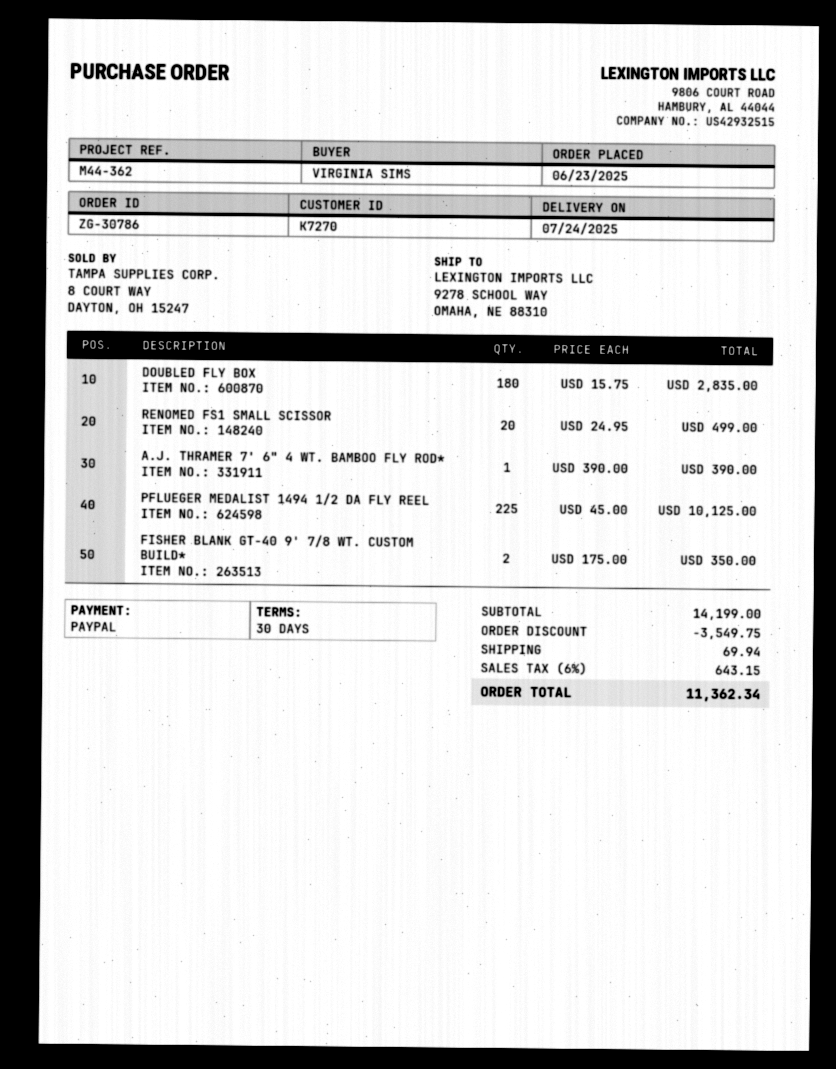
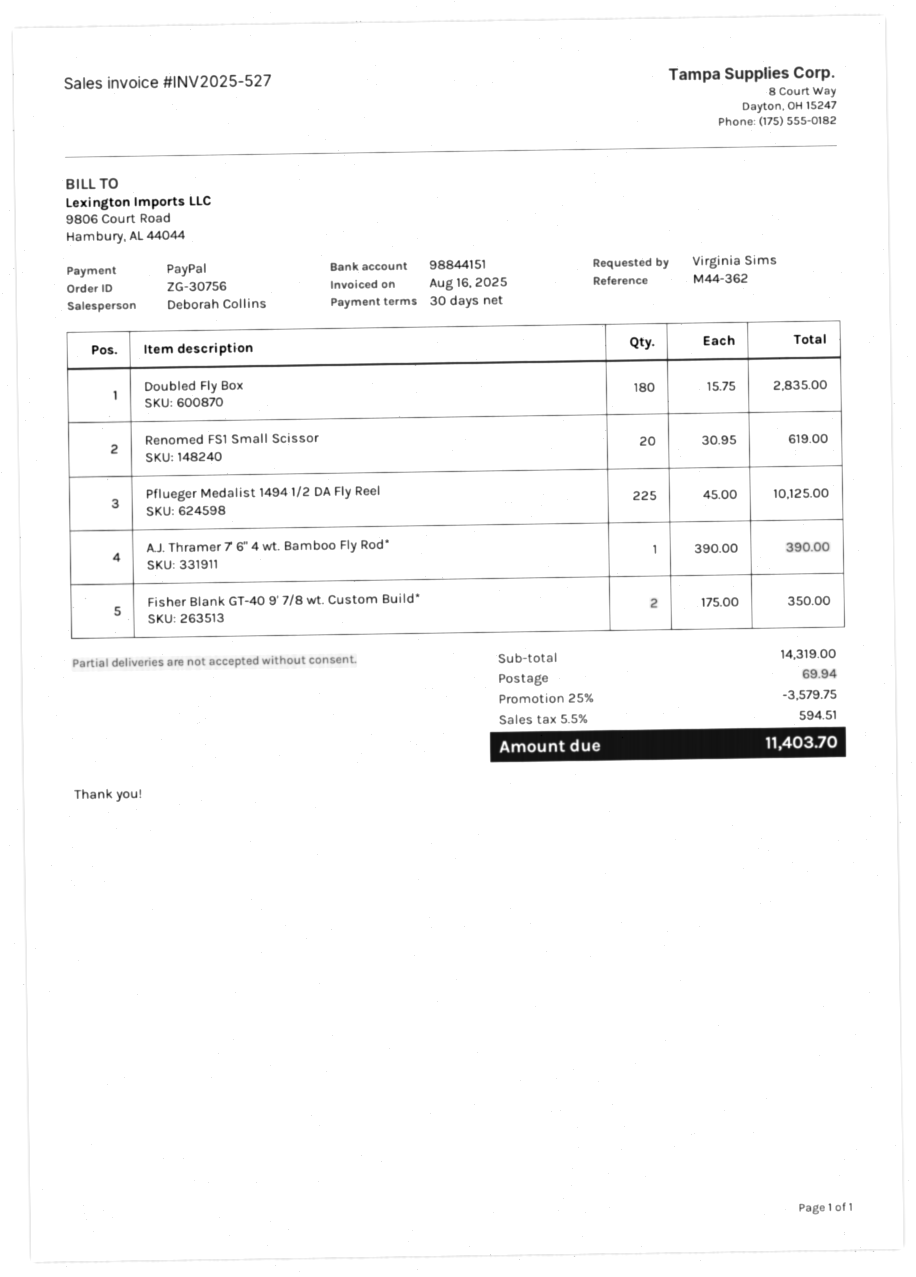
order number: ZG-30786 -> ZG-30756
RENOMED FS1 SMALL SCISSOR: 20 x 24.95 = 499.00 -> 20 x 30.95 = 619.00
subtotal: 14199.00 -> 14319.00
discount: 3549.75 -> 3579.75
tax: 6% = 643.15 -> 5.5% = 594.51
total: 11362.34 -> 11403.70

